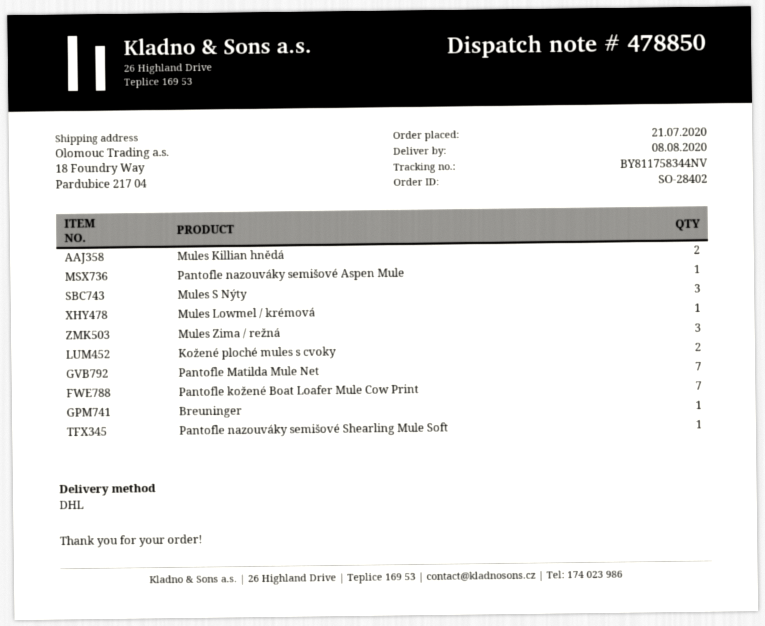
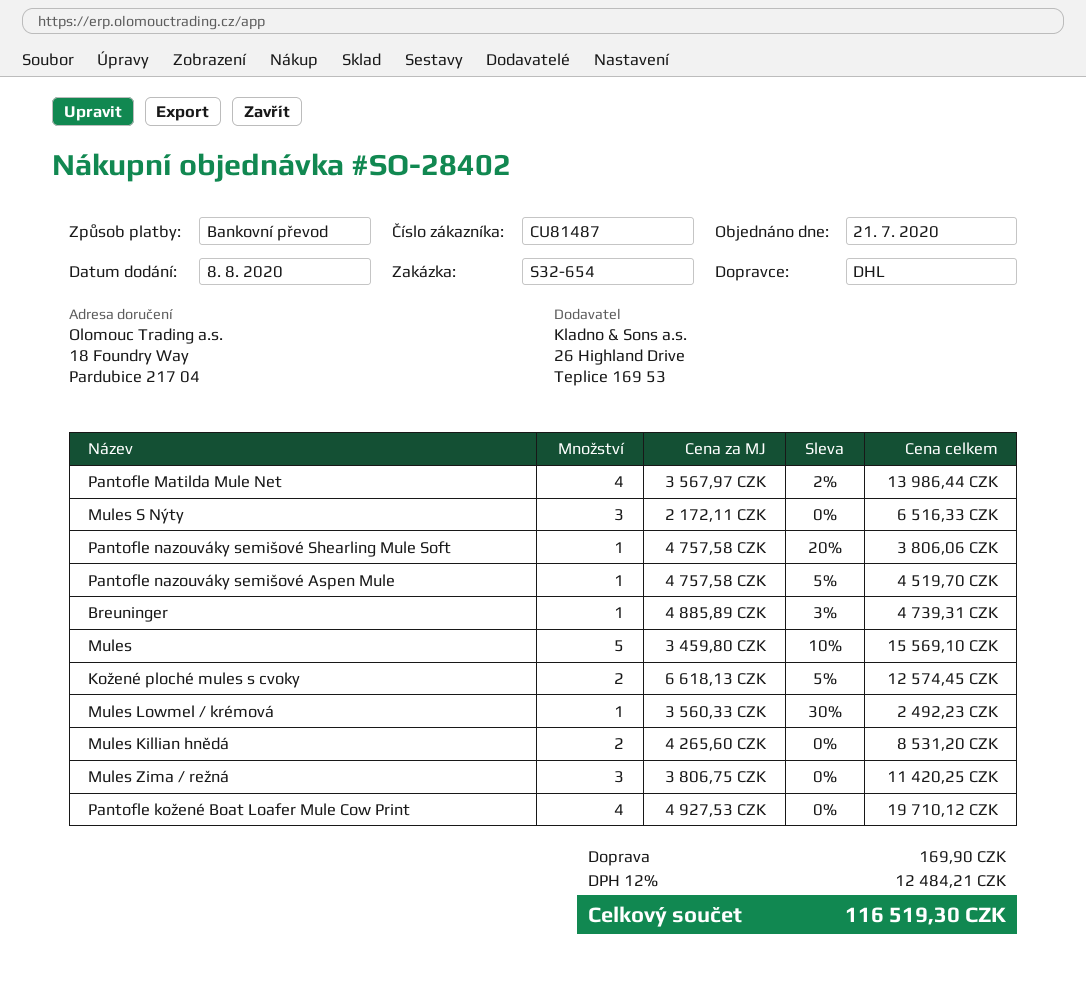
Pantofle Matilda Mule Net: 7 -> 4
Pantofle kožené Boat Loafer Mule Cow Print: 7 -> 4
Mules: none -> 5

